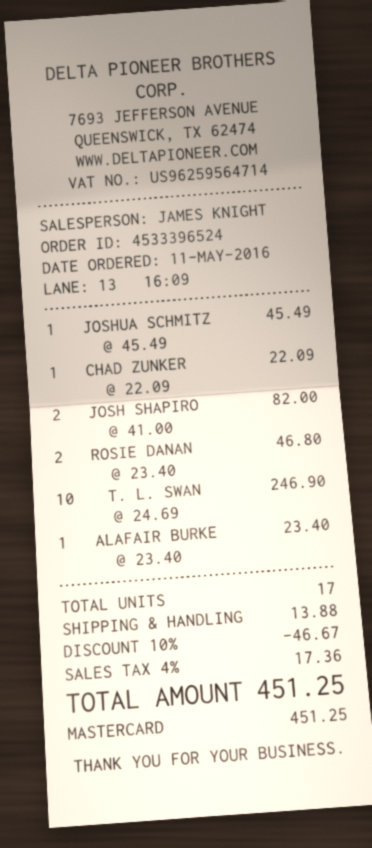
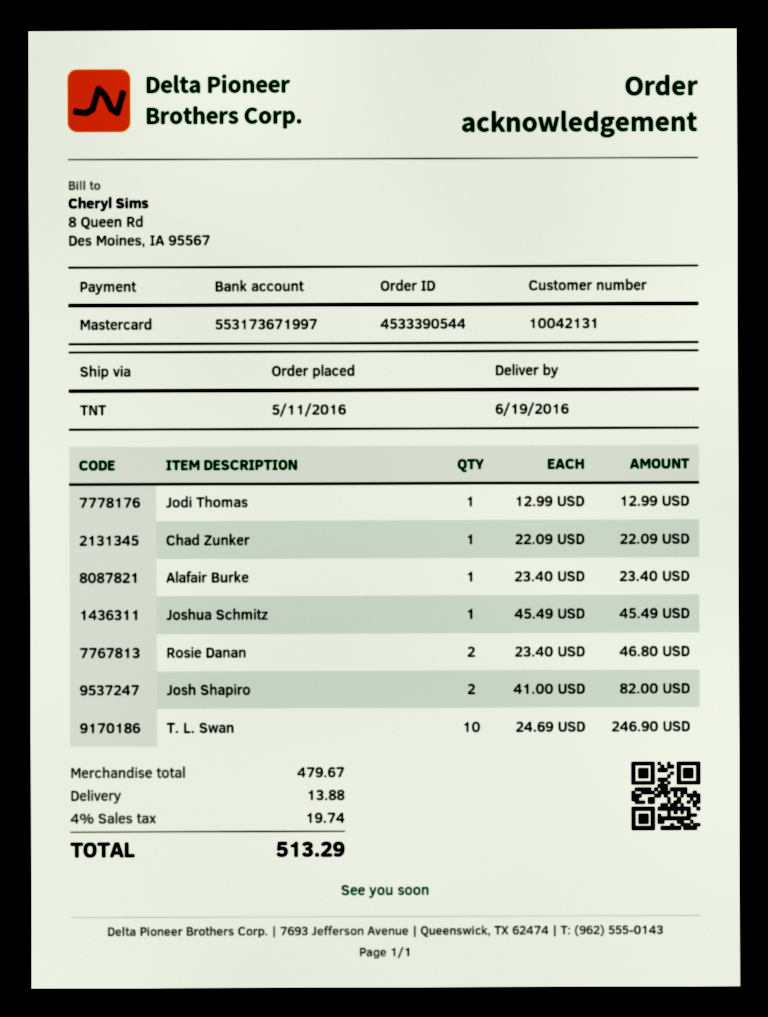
order number: 4533396524 -> 4533390544
Jodi Thomas: none -> 1 x 12.99 = 12.99
discount: 10% = 46.67 -> none
tax: 4% = 17.36 -> 4% = 19.74
total: 451.25 -> 513.29

